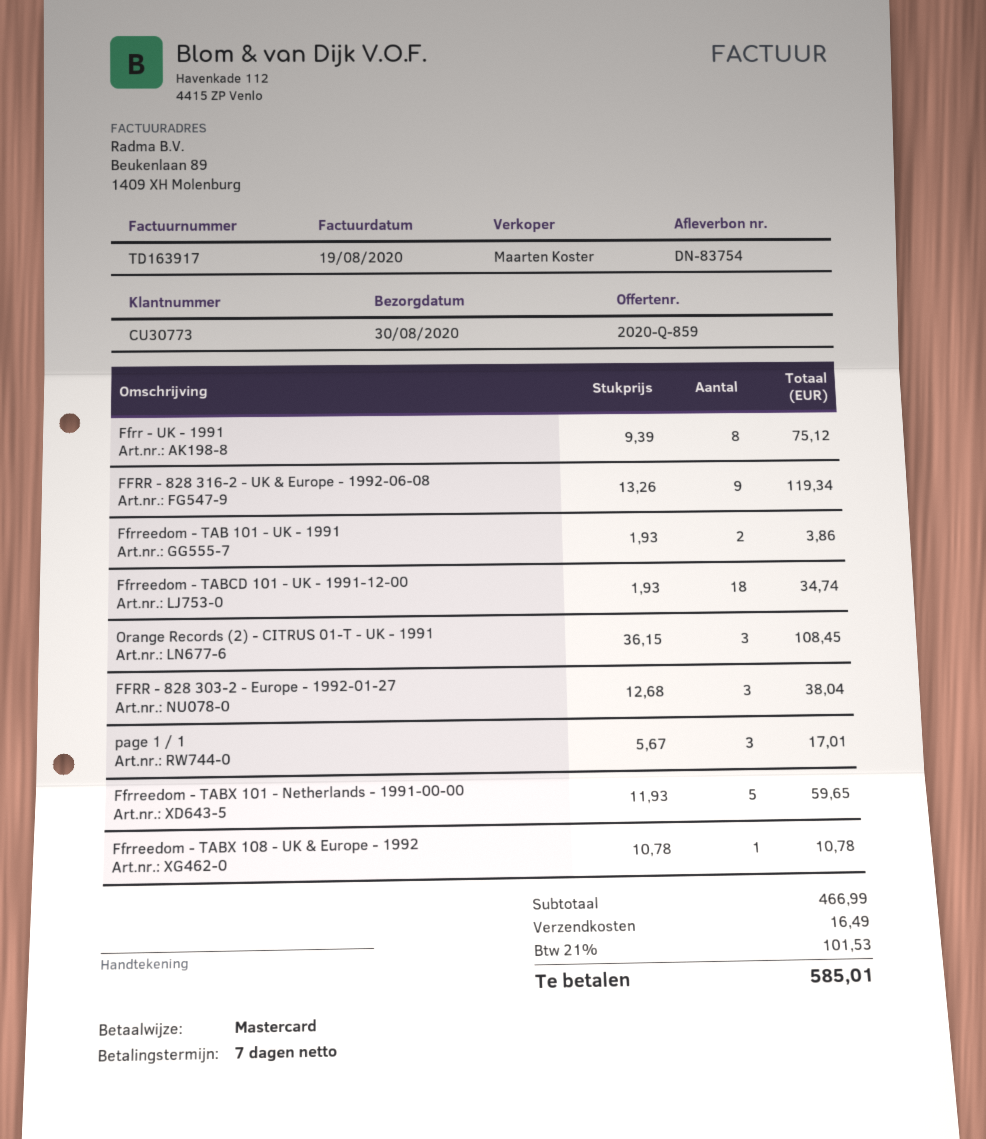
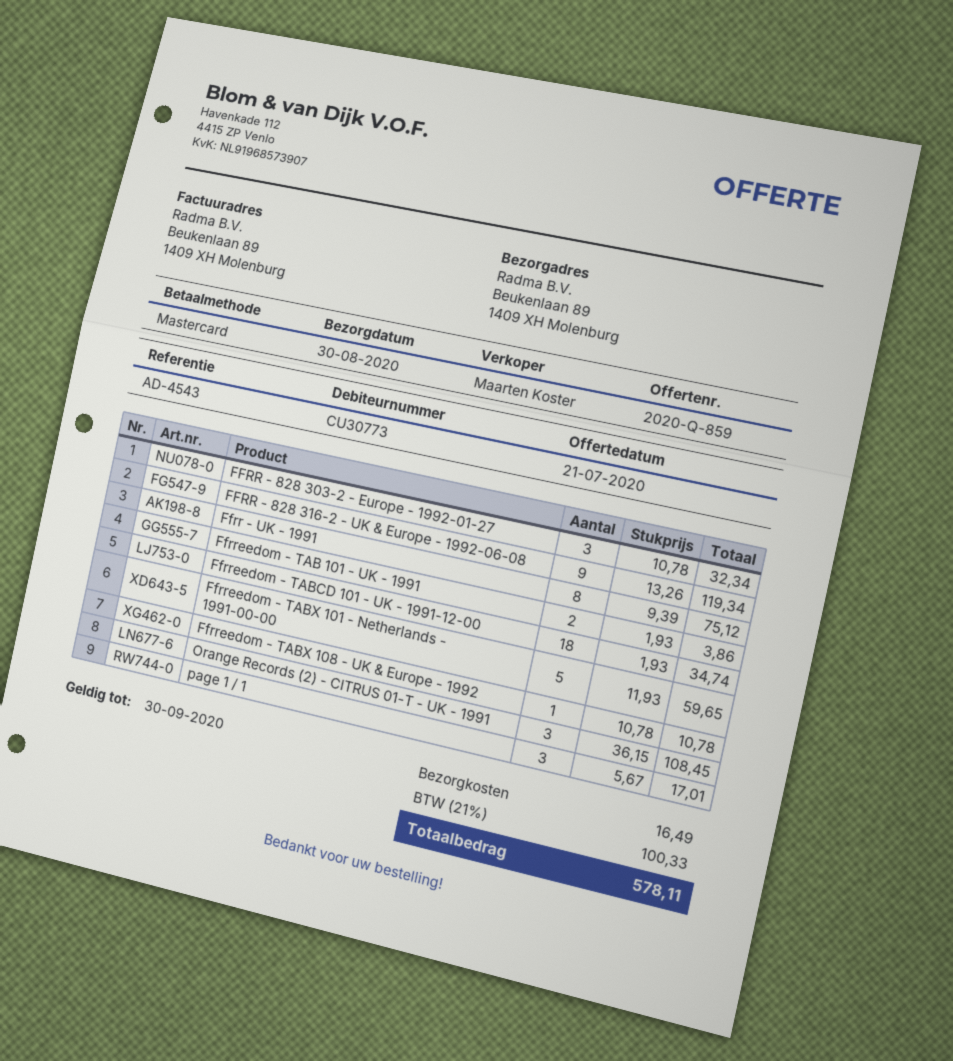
FFRR - 828 303-2 - Europe - 1992-01-27: 3 x 12.68 = 38.04 -> 3 x 10.78 = 32.34
tax: 21% = 101.53 -> 21% = 100.33
total: 585.01 -> 578.11

